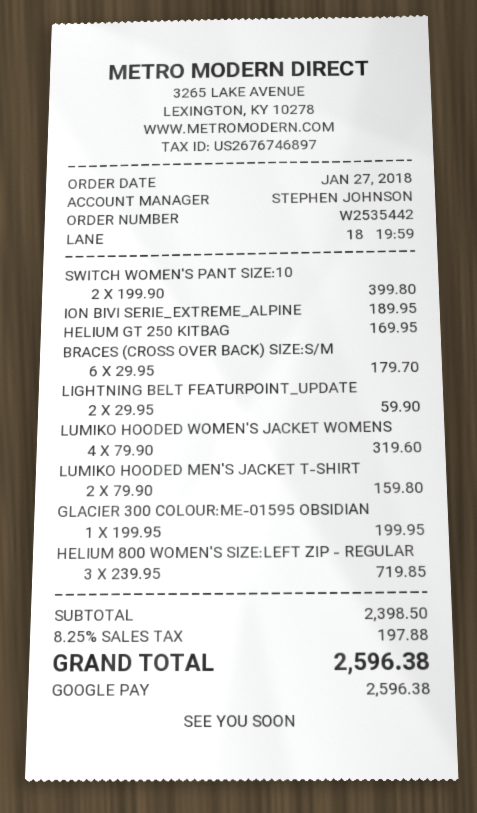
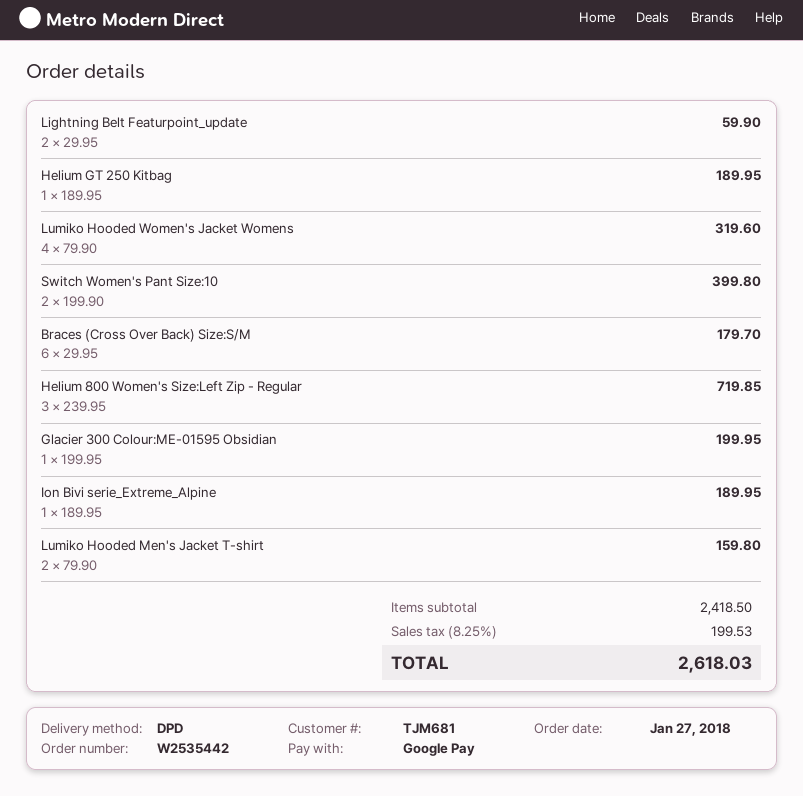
HELIUM GT 250 KITBAG: 1 x 169.95 = 169.95 -> 1 x 189.95 = 189.95
subtotal: 2398.50 -> 2418.50
tax: 8.25% = 197.88 -> 8.25% = 199.53
total: 2596.38 -> 2618.03

